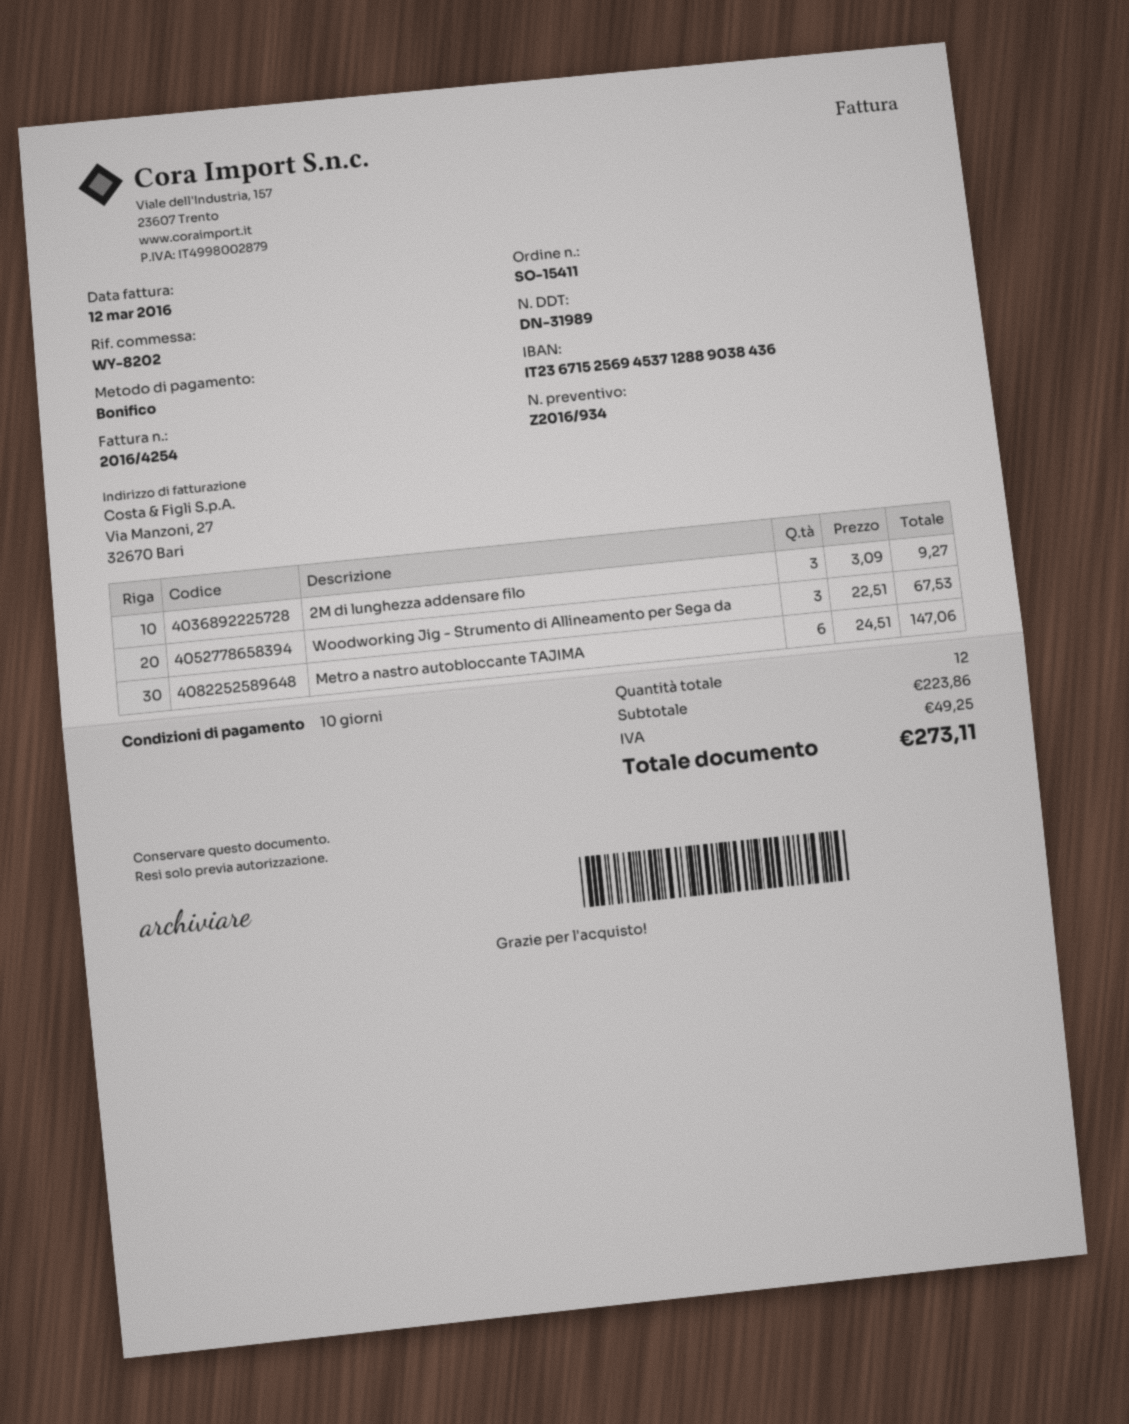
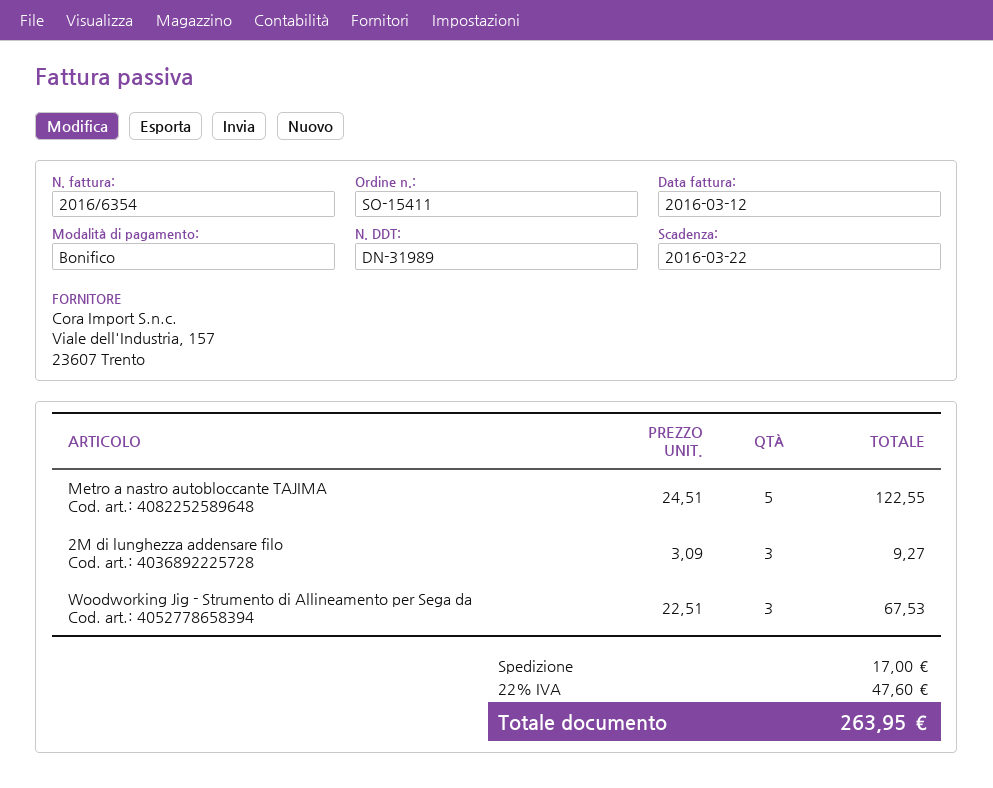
invoice number: 2016/4254 -> 2016/6354
Metro a nastro autobloccante TAJIMA: 6 x 24.51 = 147.06 -> 5 x 24.51 = 122.55
shipping: none -> 17.00
tax: 49.25 -> 47.60
total: 273.11 -> 263.95

